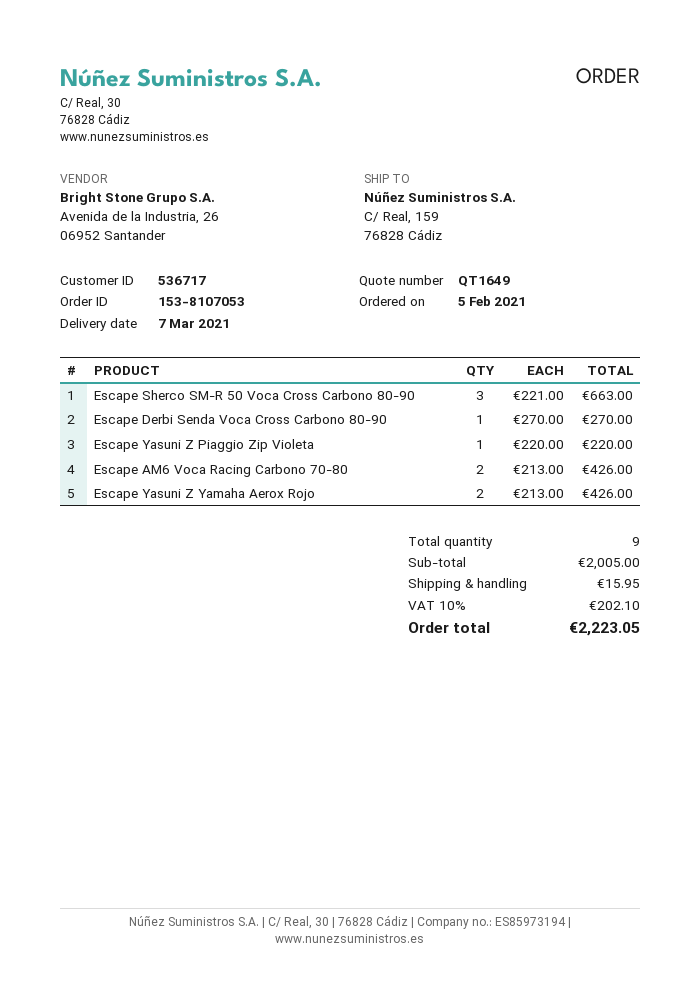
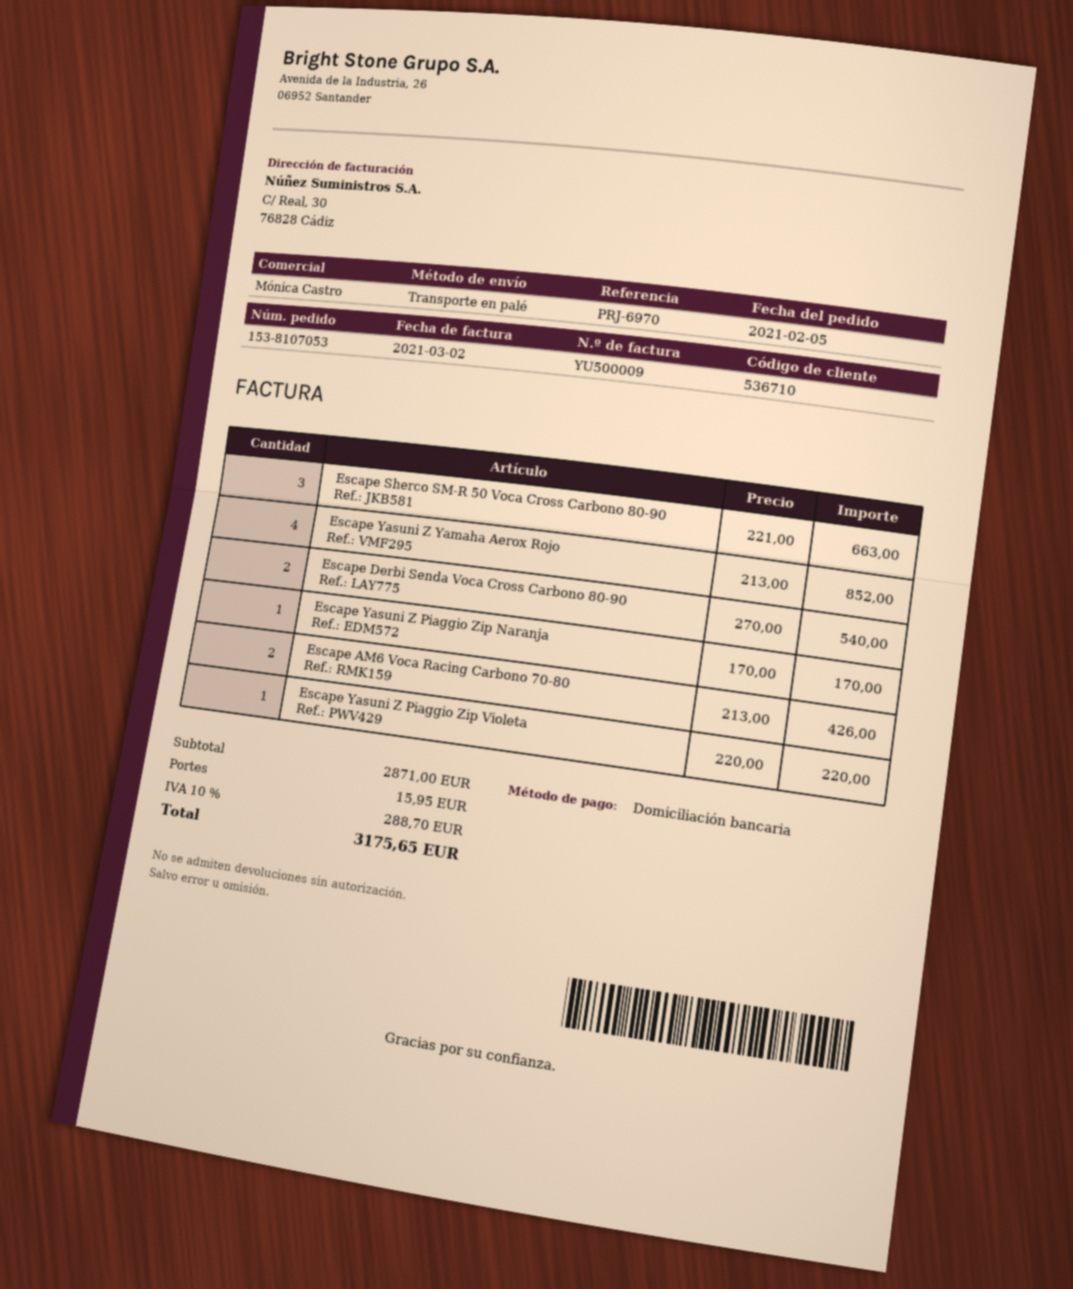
customer number: 536717 -> 536710
Escape Derbi Senda Voca Cross Carbono 80-90: 1 x 270.00 = 270.00 -> 2 x 270.00 = 540.00
Escape Yasuni Z Yamaha Aerox Rojo: 2 x 213.00 = 426.00 -> 4 x 213.00 = 852.00
Escape Yasuni Z Piaggio Zip Naranja: none -> 1 x 170.00 = 170.00
subtotal: 2005.00 -> 2871.00
tax: 10% = 202.10 -> 10% = 288.70
total: 2223.05 -> 3175.65

